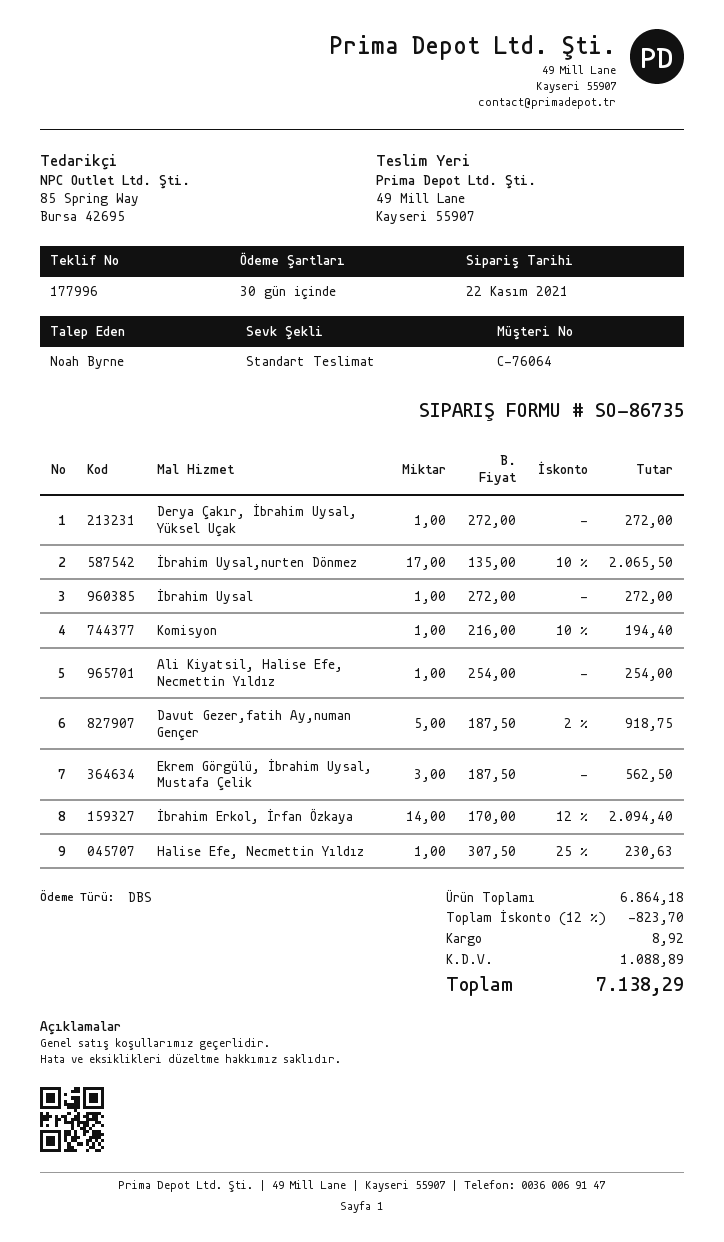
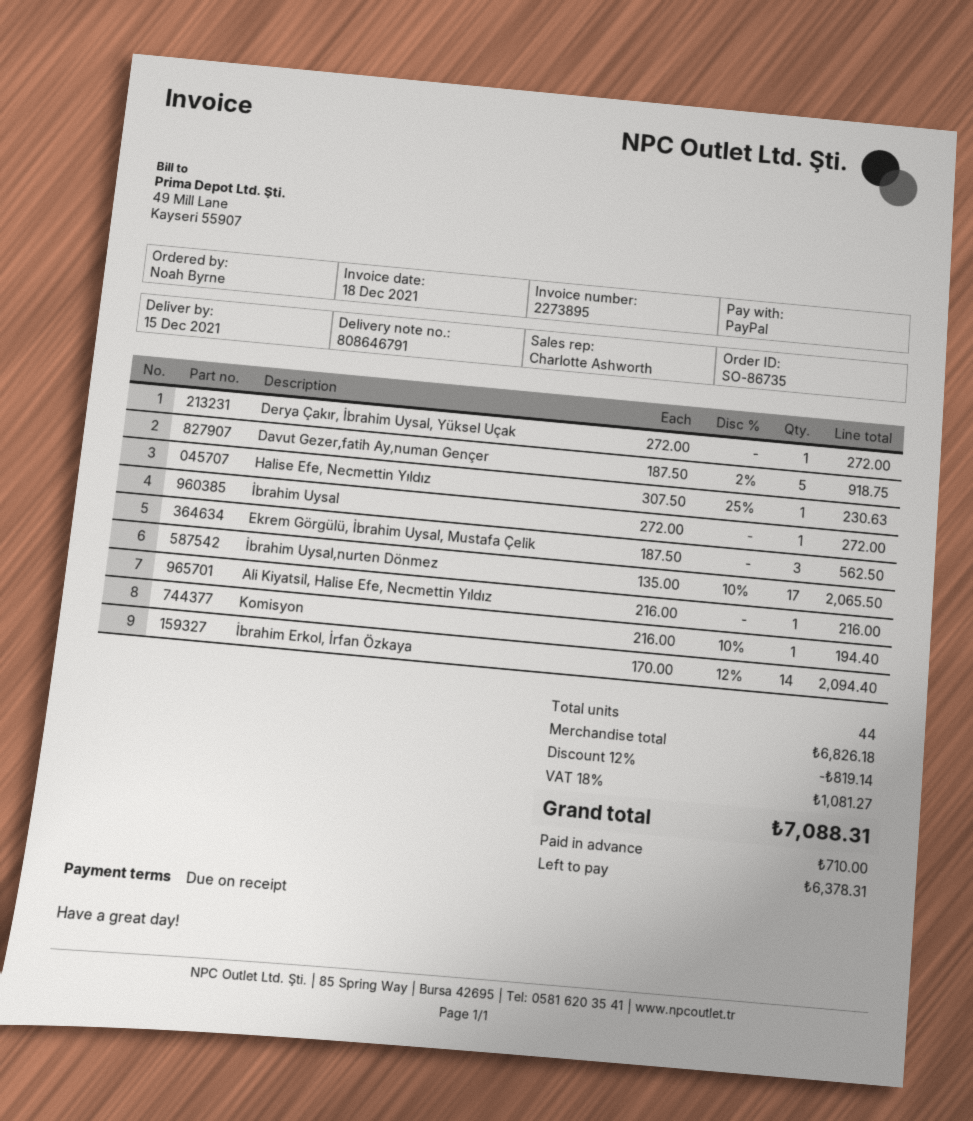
payment terms: 30 days -> on receipt
payment method: direct debit -> PayPal
Ali Kiyatsil, Halise Efe, Necmettin Yıldız: 1 x 254.00 = 254.00 -> 1 x 216.00 = 216.00
subtotal: 6864.18 -> 6826.18
discount: 12% = 823.70 -> 12% = 819.14
shipping: 8.92 -> none
tax: 1088.89 -> 1081.27
total: 7138.29 -> 7088.31

